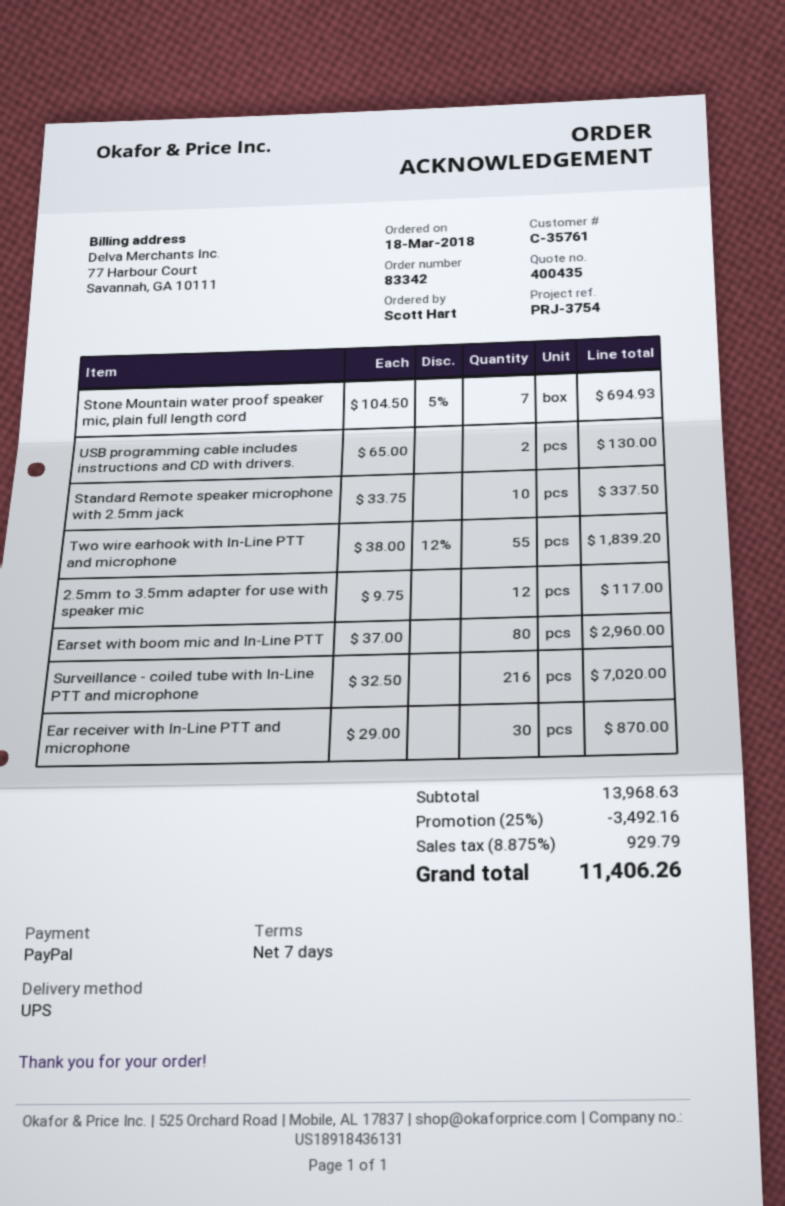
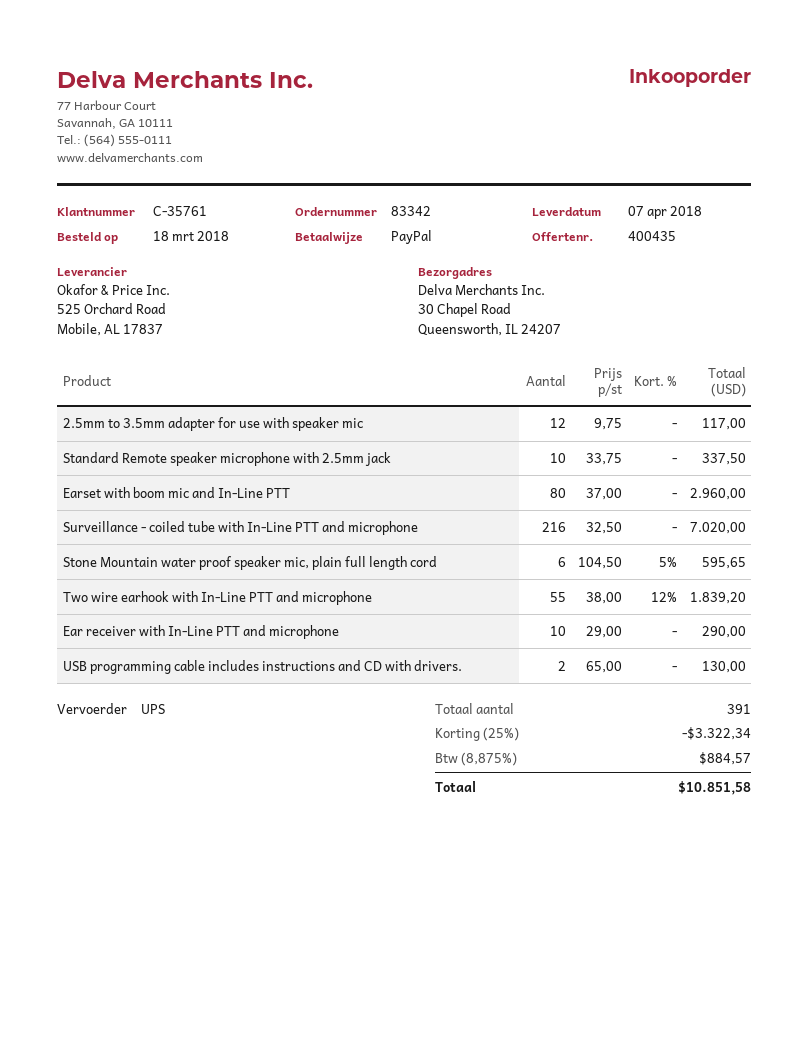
Stone Mountain water proof speaker mic, plain full length cord: 7 x 104.50 - 5% = 694.93 -> 6 x 104.50 - 5% = 595.65
Ear receiver with In-Line PTT and microphone: 30 x 29.00 = 870.00 -> 10 x 29.00 = 290.00
discount: 25% = 3492.16 -> 25% = 3322.34
tax: 8.875% = 929.79 -> 8.875% = 884.57
total: 11406.26 -> 10851.58

